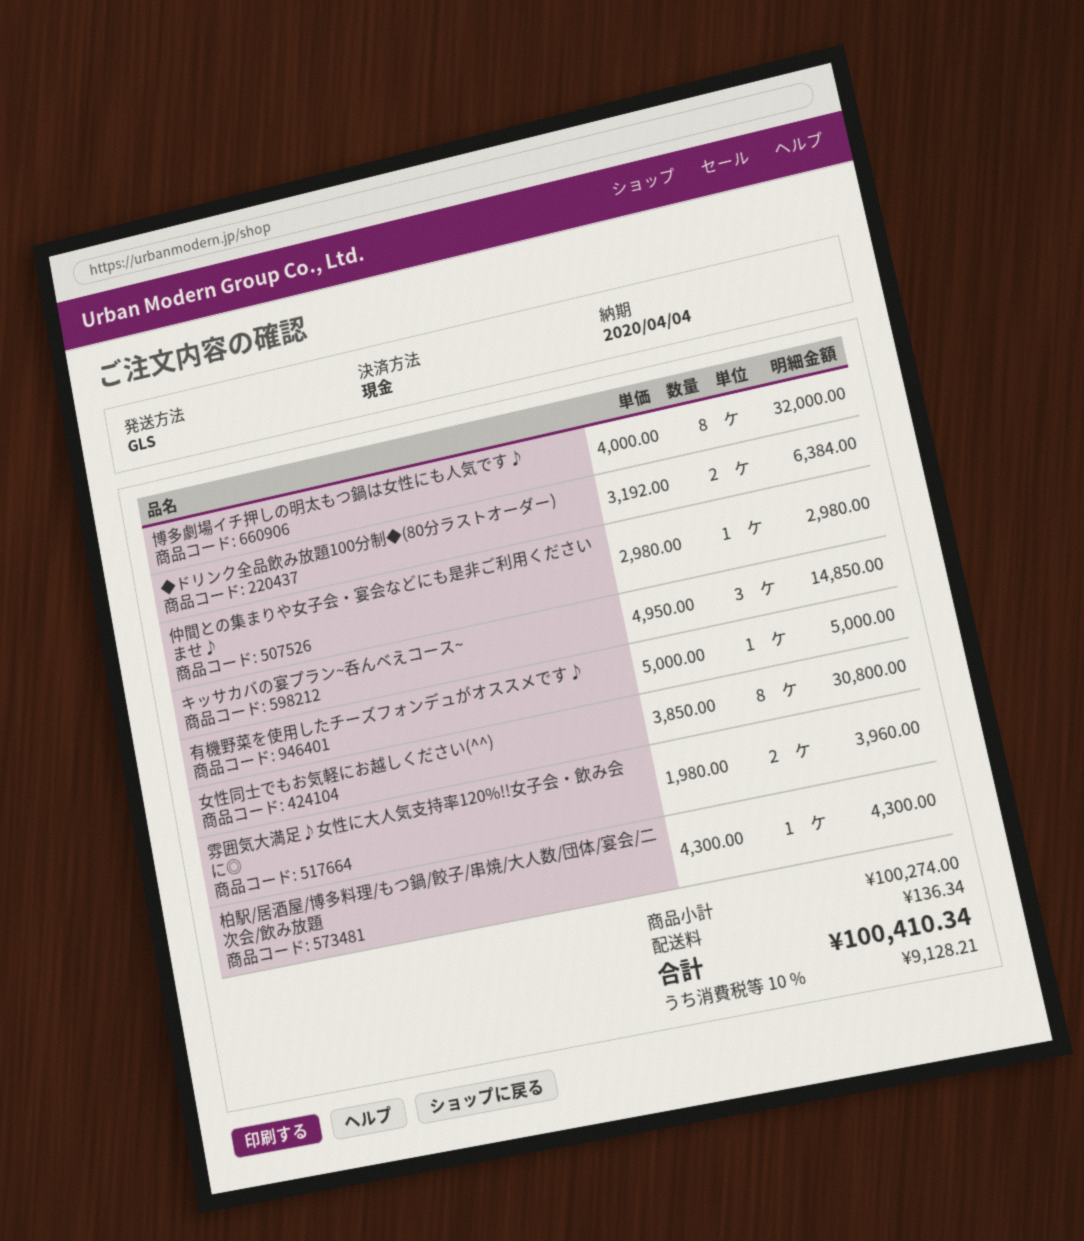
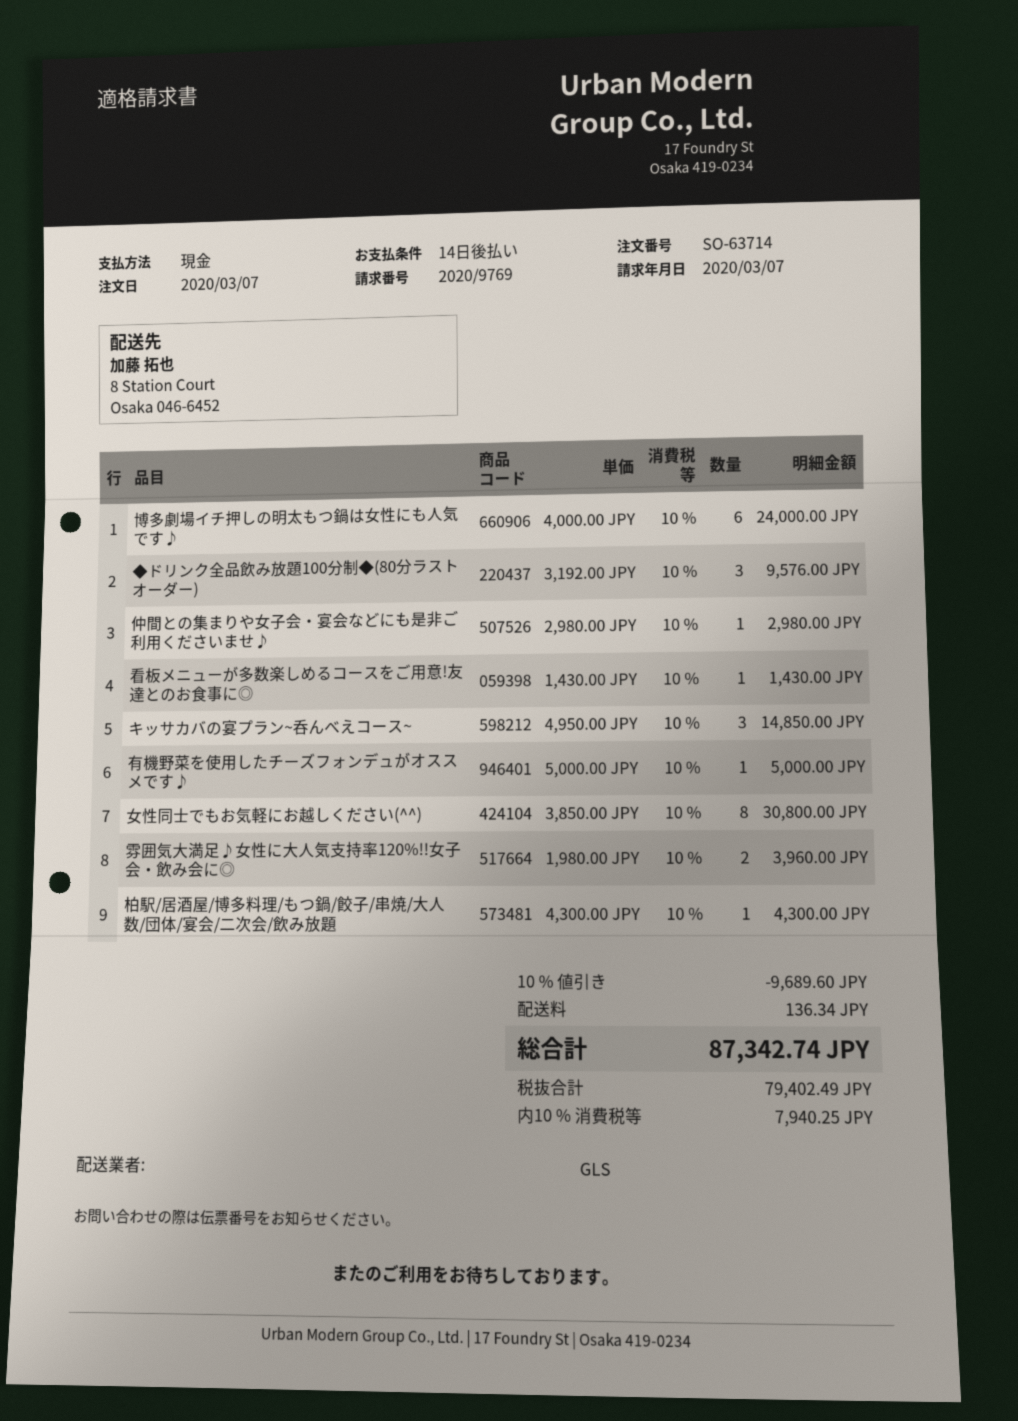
博多劇場イチ押しの明太もつ鍋は女性にも人気です♪: 8 x 4000.00 = 32000.00 -> 6 x 4000.00 = 24000.00
◆ドリンク全品飲み放題100分制◆(80分ラストオーダー): 2 x 3192.00 = 6384.00 -> 3 x 3192.00 = 9576.00
看板メニューが多数楽しめるコースをご用意!友達とのお食事に◎: none -> 1 x 1430.00 = 1430.00
discount: none -> 10% = 9689.60
tax: 10% = 9128.21 -> 10% = 7940.25
total: 100410.34 -> 87342.74

